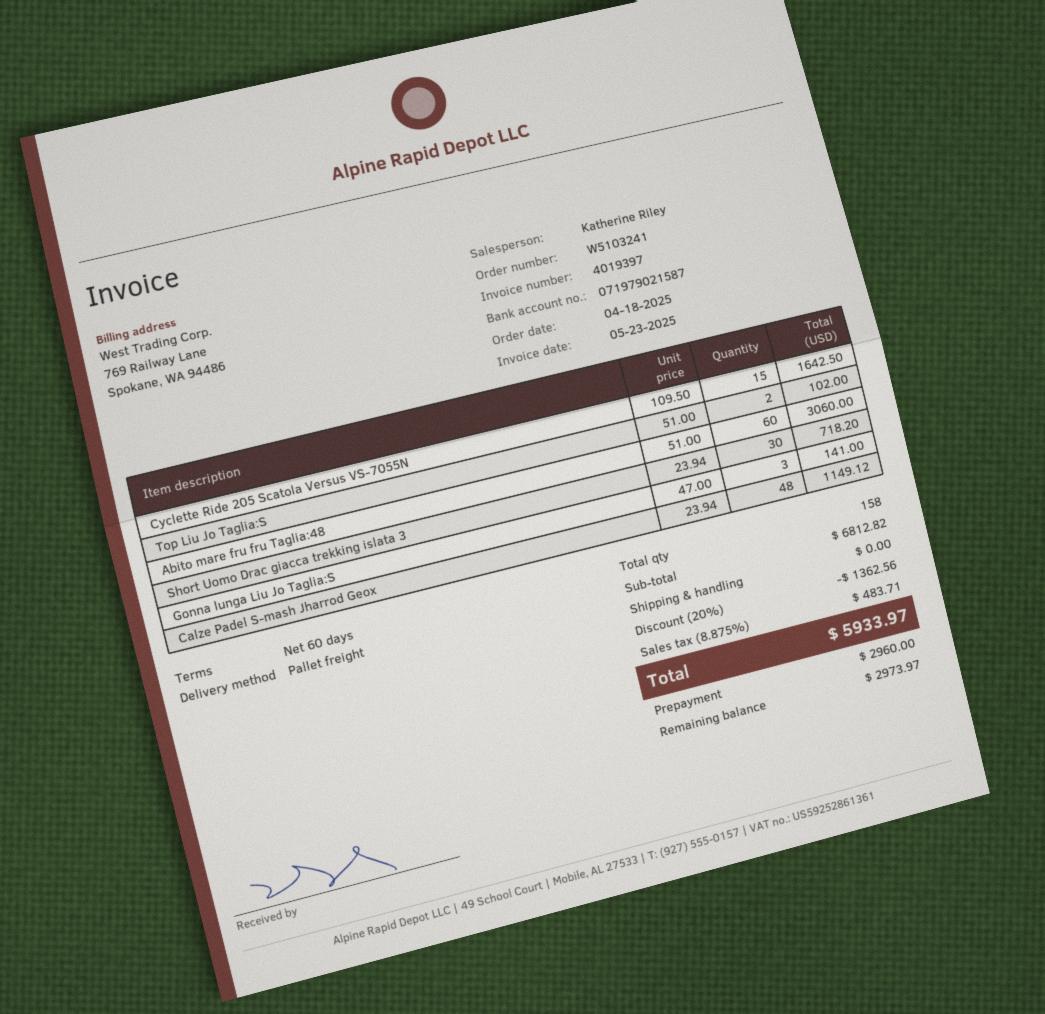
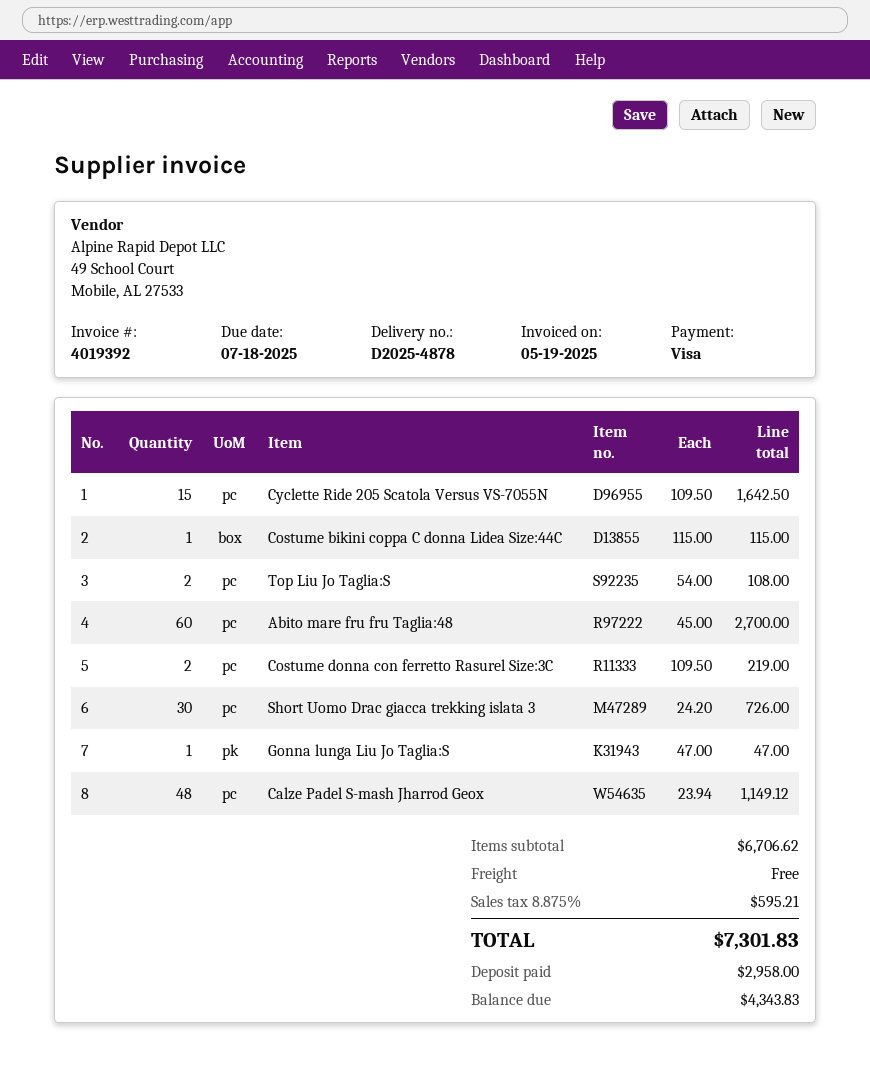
invoice number: 4019397 -> 4019392
invoice date: 2025-05-23 -> 2025-05-19
Top Liu Jo Taglia:S: 2 x 51.00 = 102.00 -> 2 x 54.00 = 108.00
Abito mare fru fru Taglia:48: 60 x 51.00 = 3060.00 -> 60 x 45.00 = 2700.00
Short Uomo Drac giacca trekking islata 3: 30 x 23.94 = 718.20 -> 30 x 24.20 = 726.00
Gonna lunga Liu Jo Taglia:S: 3 x 47.00 = 141.00 -> 1 x 47.00 = 47.00
Costume bikini coppa C donna Lidea Size:44C: none -> 1 x 115.00 = 115.00
Costume donna con ferretto Rasurel Size:3C: none -> 2 x 109.50 = 219.00
subtotal: 6812.82 -> 6706.62
discount: 20% = 1362.56 -> none
tax: 8.875% = 483.71 -> 8.875% = 595.21
total: 5933.97 -> 7301.83
deposit: 2960.00 -> 2958.00
balance: 2973.97 -> 4343.83

